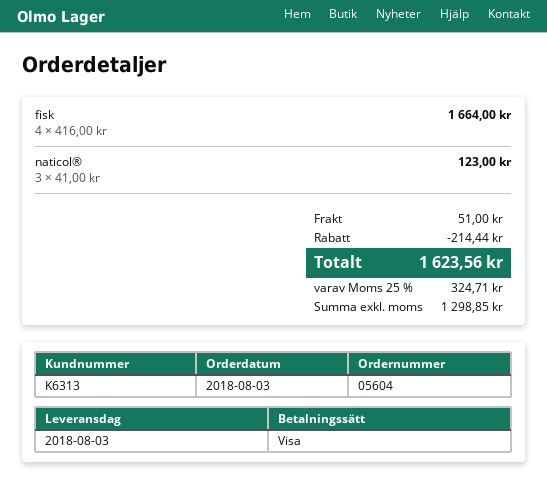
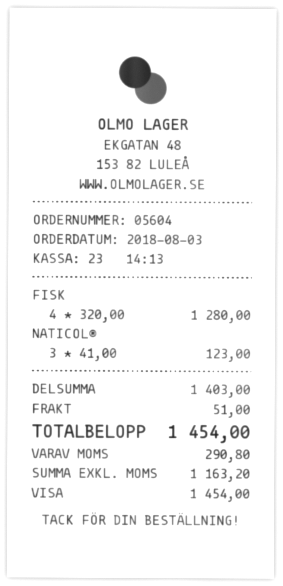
fisk: 4 x 416.00 = 1664.00 -> 4 x 320.00 = 1280.00
discount: 214.44 -> none
net: 1298.85 -> 1163.20
tax: 324.71 -> 290.80
total: 1623.56 -> 1454.00

